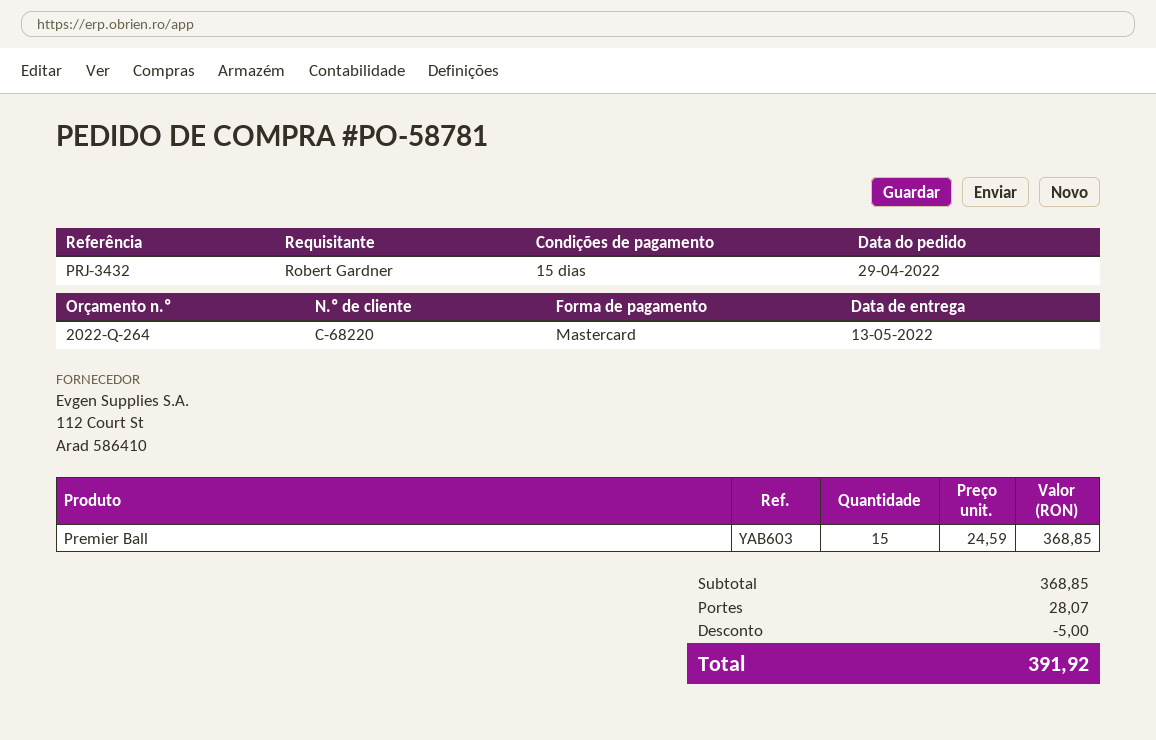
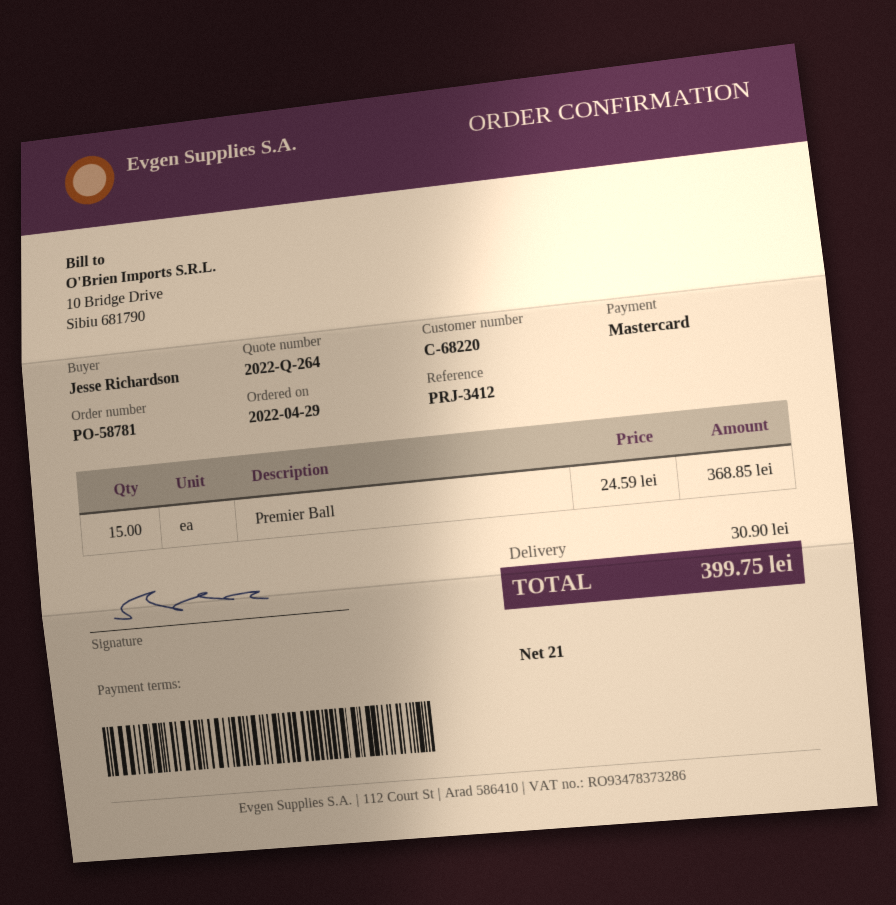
payment terms: 15 days -> 21 days
reference: PRJ-3432 -> PRJ-3412
ordered by: Robert Gardner -> Jesse Richardson
discount: 5.00 -> none
shipping: 28.07 -> 30.90
total: 391.92 -> 399.75

